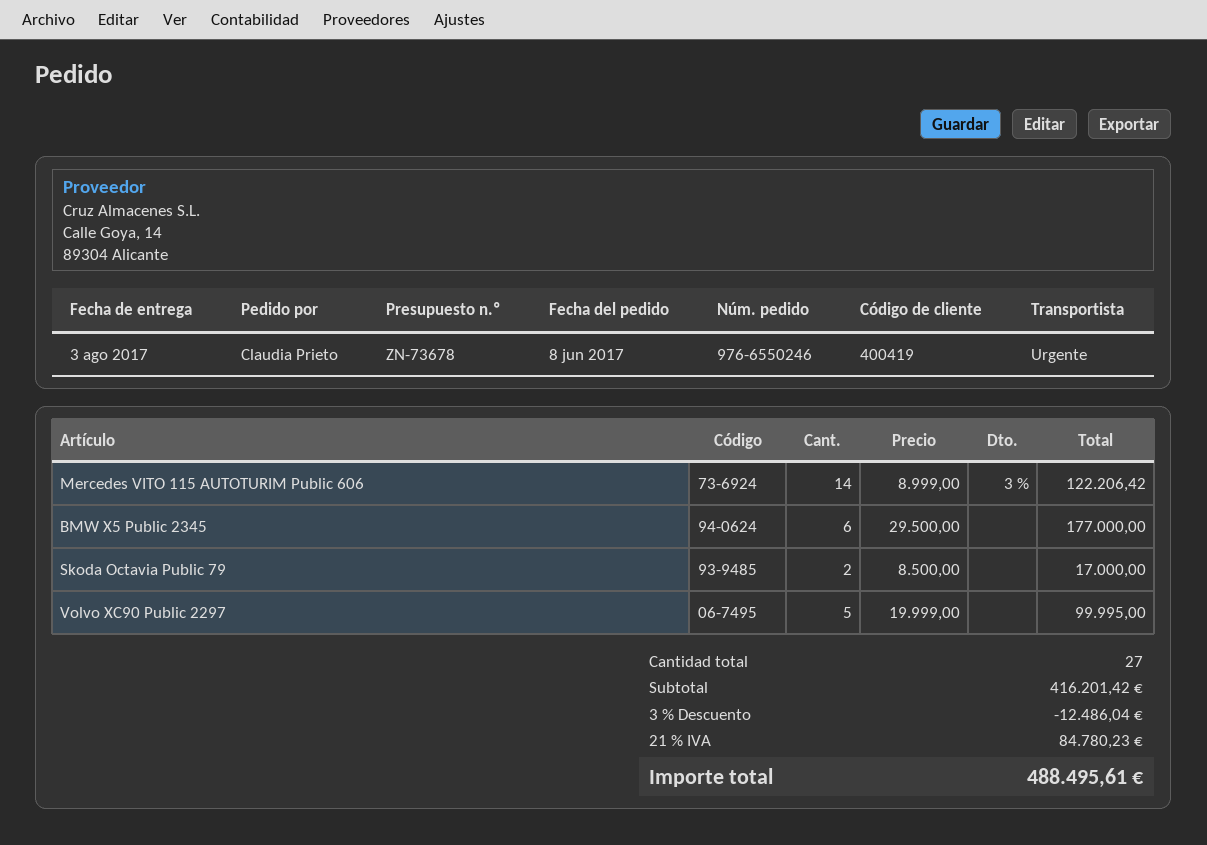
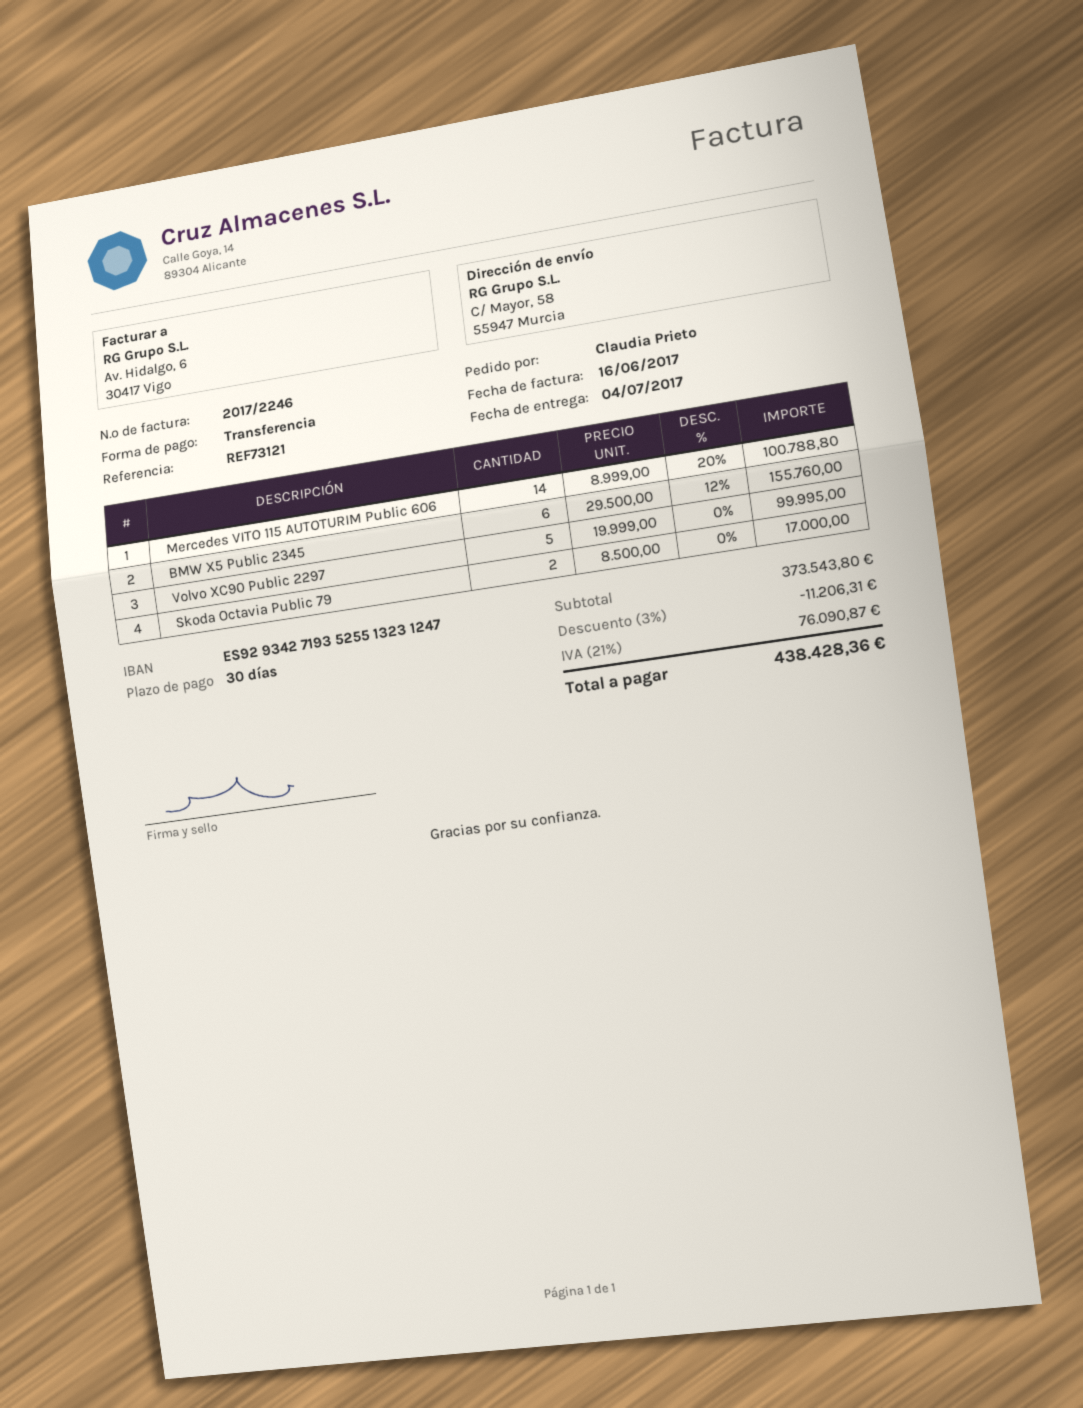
delivery date: 2017-08-03 -> 2017-07-04
Mercedes VITO 115 AUTOTURIM Public 606: 14 x 8999.00 - 3% = 122206.42 -> 14 x 8999.00 - 20% = 100788.80
BMW X5 Public 2345: 6 x 29500.00 = 177000.00 -> 6 x 29500.00 - 12% = 155760.00
subtotal: 416201.42 -> 373543.80
discount: 3% = 12486.04 -> 3% = 11206.31
tax: 21% = 84780.23 -> 21% = 76090.87
total: 488495.61 -> 438428.36

